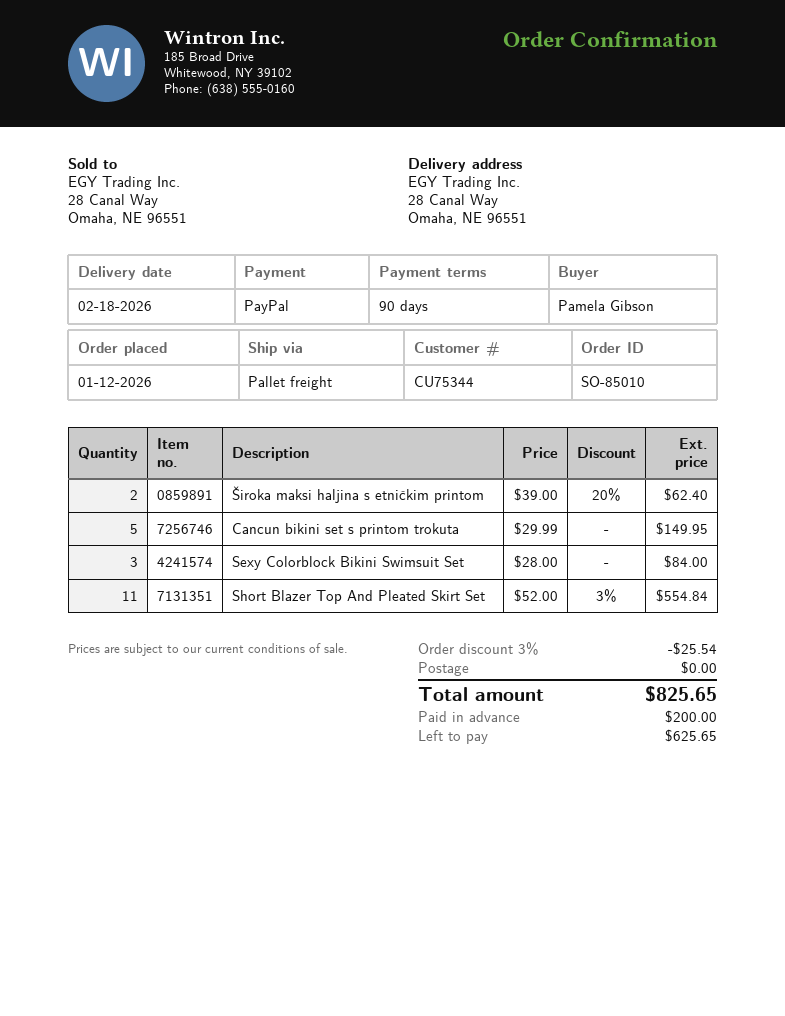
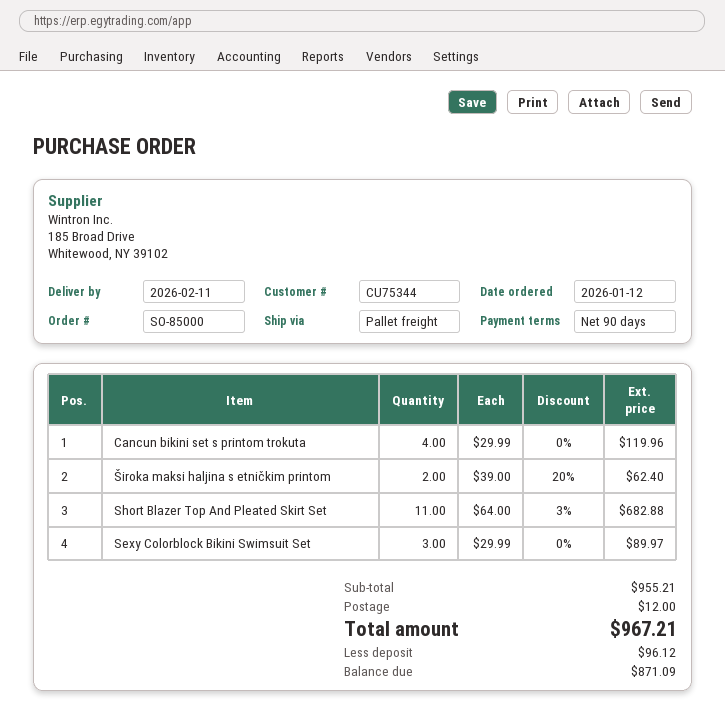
order number: SO-85010 -> SO-85000
delivery date: 2026-02-18 -> 2026-02-11
Cancun bikini set s printom trokuta: 5 x 29.99 = 149.95 -> 4 x 29.99 = 119.96
Sexy Colorblock Bikini Swimsuit Set: 3 x 28.00 = 84.00 -> 3 x 29.99 = 89.97
Short Blazer Top And Pleated Skirt Set: 11 x 52.00 - 3% = 554.84 -> 11 x 64.00 - 3% = 682.88
discount: 3% = 25.54 -> none
shipping: 0.00 -> 12.00
total: 825.65 -> 967.21
deposit: 200.00 -> 96.12
balance: 625.65 -> 871.09

